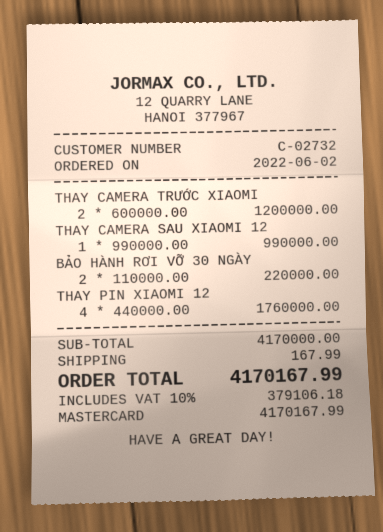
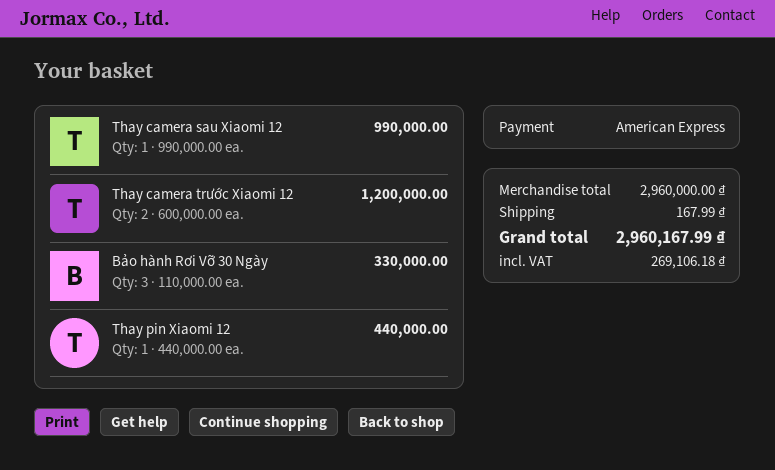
payment method: Mastercard -> American Express
BẢO HÀNH RƠI VỠ 30 NGÀY: 2 x 110000.00 = 220000.00 -> 3 x 110000.00 = 330000.00
THAY PIN XIAOMI 12: 4 x 440000.00 = 1760000.00 -> 1 x 440000.00 = 440000.00
subtotal: 4170000.00 -> 2960000.00
tax: 379106.18 -> 269106.18
total: 4170167.99 -> 2960167.99

